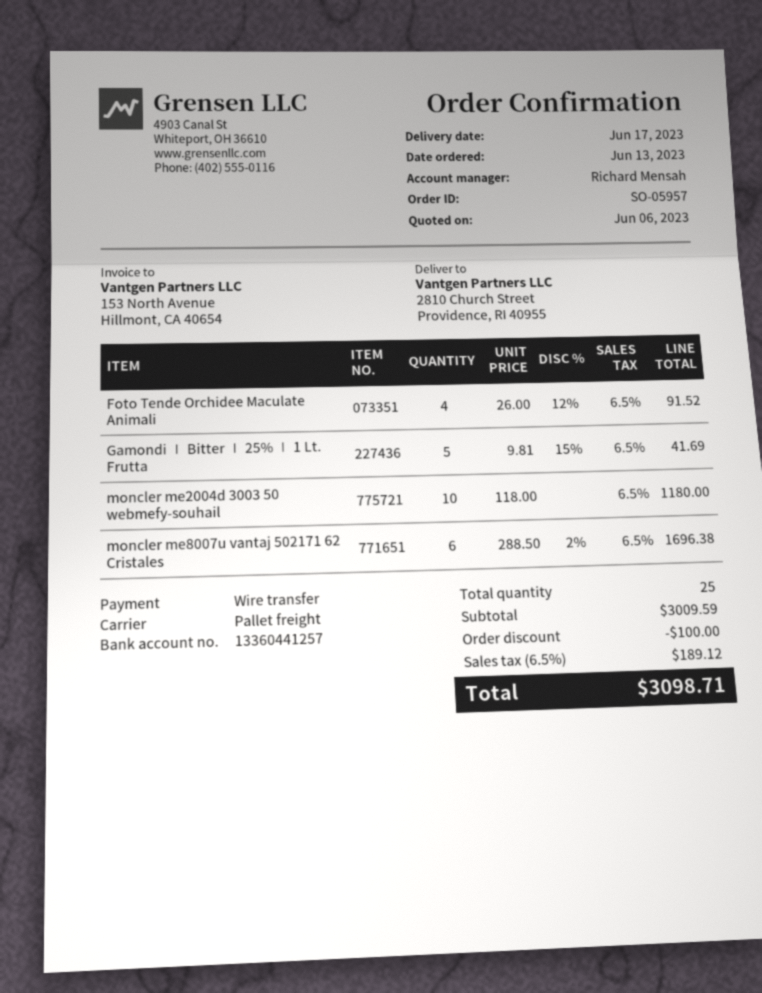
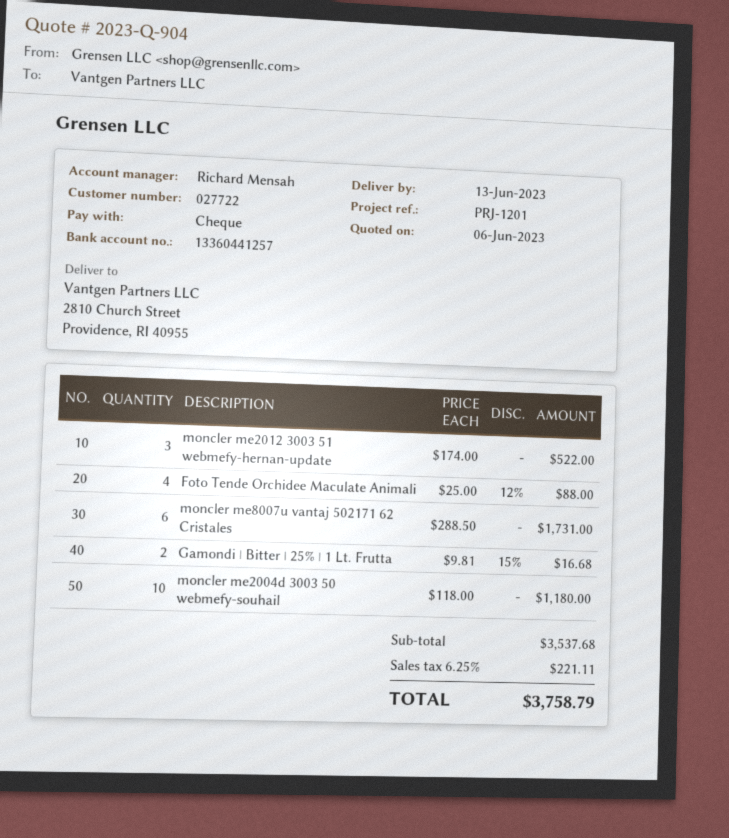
delivery date: 2023-06-17 -> 2023-06-13
payment method: bank transfer -> cheque
Foto Tende Orchidee Maculate Animali: 4 x 26.00 - 12% = 91.52 -> 4 x 25.00 - 12% = 88.00
Gamondi ∣ Bitter ∣ 25% ∣ 1 Lt. Frutta: 5 x 9.81 - 15% = 41.69 -> 2 x 9.81 - 15% = 16.68
moncler me8007u vantaj 502171 62 Cristales: 6 x 288.50 - 2% = 1696.38 -> 6 x 288.50 = 1731.00
moncler me2012 3003 51 webmefy-hernan-update: none -> 3 x 174.00 = 522.00
subtotal: 3009.59 -> 3537.68
discount: 100.00 -> none
tax: 6.5% = 189.12 -> 6.25% = 221.11
total: 3098.71 -> 3758.79

